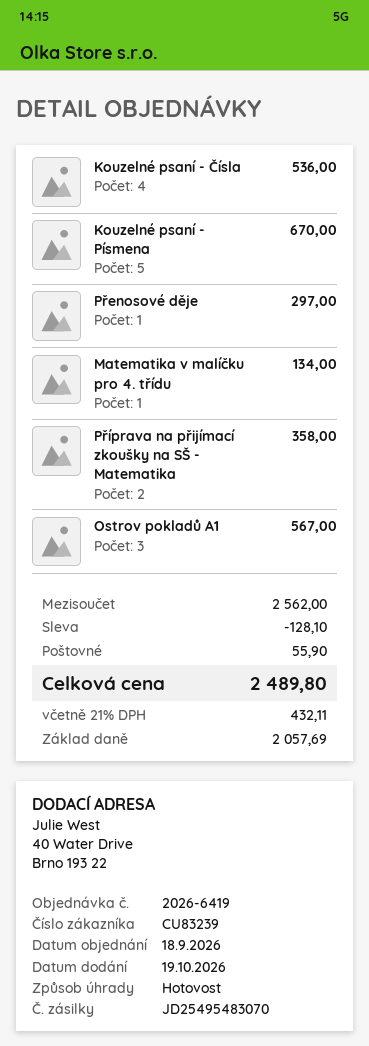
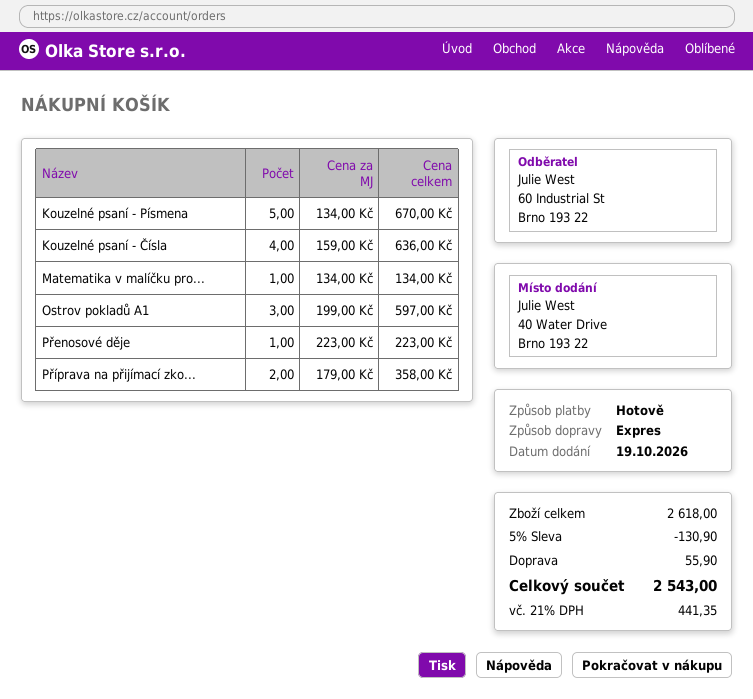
Kouzelné psaní - Čísla: 4 for 536.00 -> 4 for 636.00
Přenosové děje: 1 for 297.00 -> 1 for 223.00
Ostrov pokladů A1: 3 for 567.00 -> 3 for 597.00
subtotal: 2562.00 -> 2618.00
discount: 128.10 -> 130.90
tax: 21% = 432.11 -> 21% = 441.35
total: 2489.80 -> 2543.00

